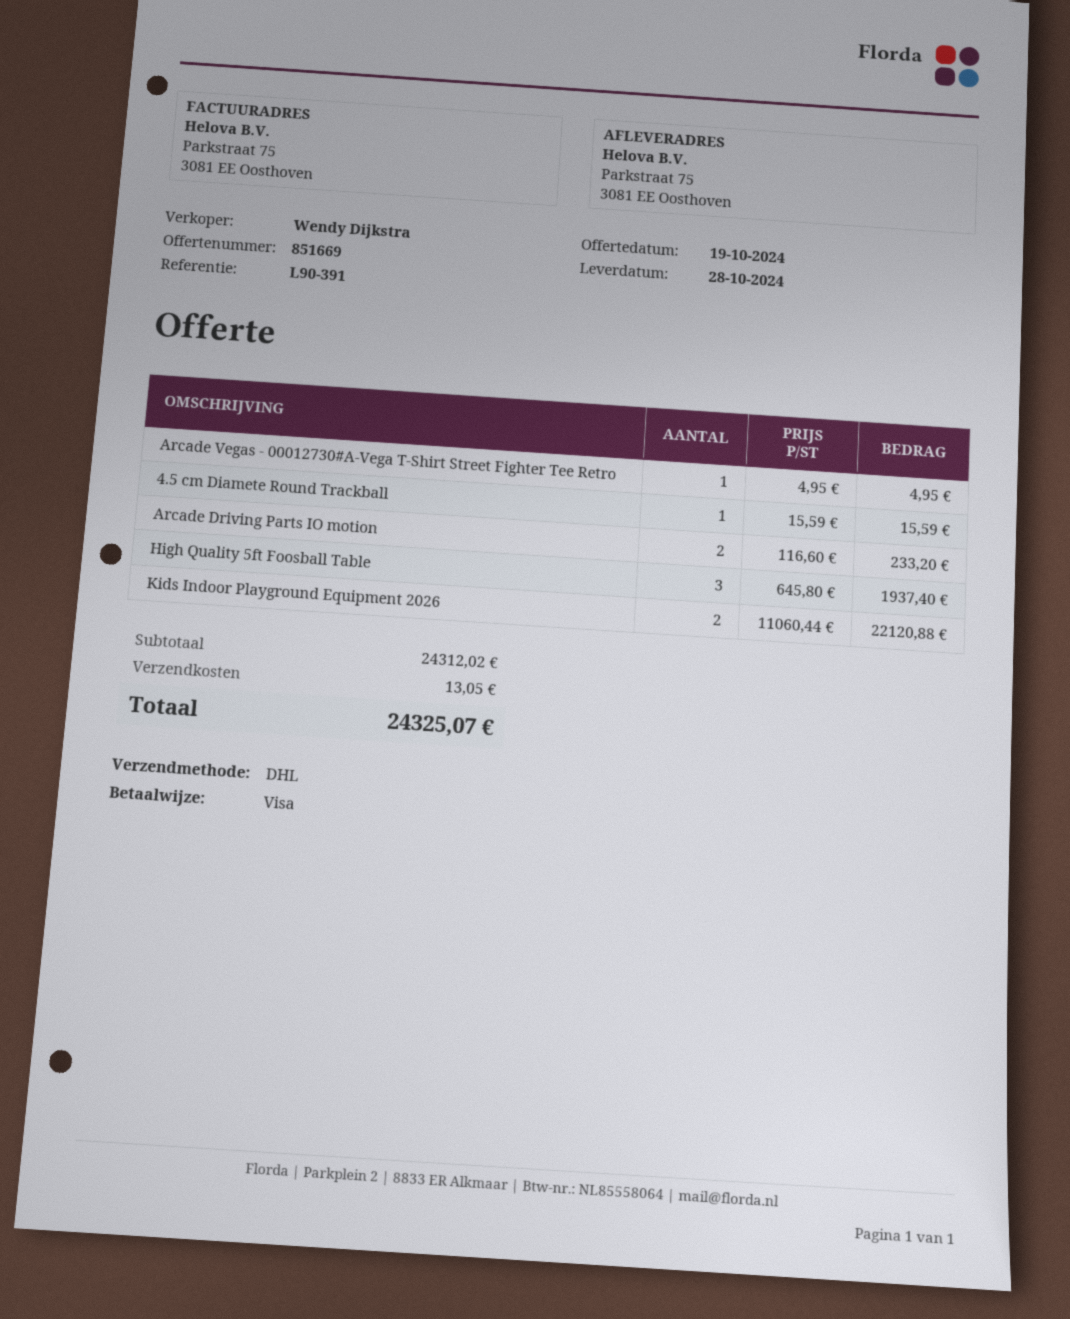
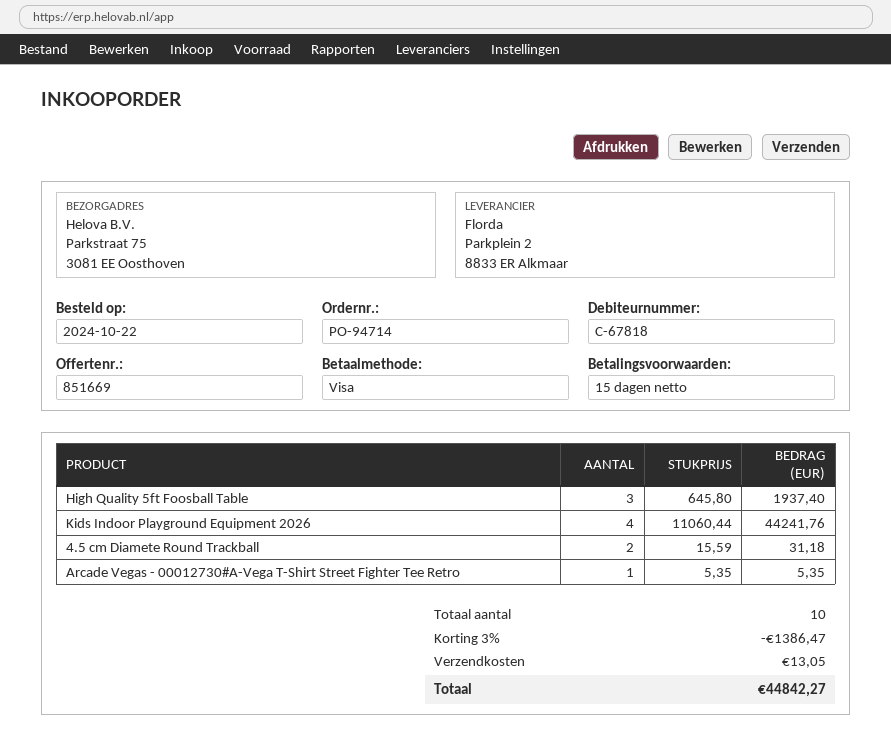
Arcade Vegas - 00012730#A-Vega T-Shirt Street Fighter Tee Retro: 1 x 4.95 = 4.95 -> 1 x 5.35 = 5.35
4.5 cm Diamete Round Trackball: 1 x 15.59 = 15.59 -> 2 x 15.59 = 31.18
Arcade Driving Parts IO motion: 2 x 116.60 = 233.20 -> none
Kids Indoor Playground Equipment 2026: 2 x 11060.44 = 22120.88 -> 4 x 11060.44 = 44241.76
discount: none -> 3% = 1386.47
total: 24325.07 -> 44842.27

